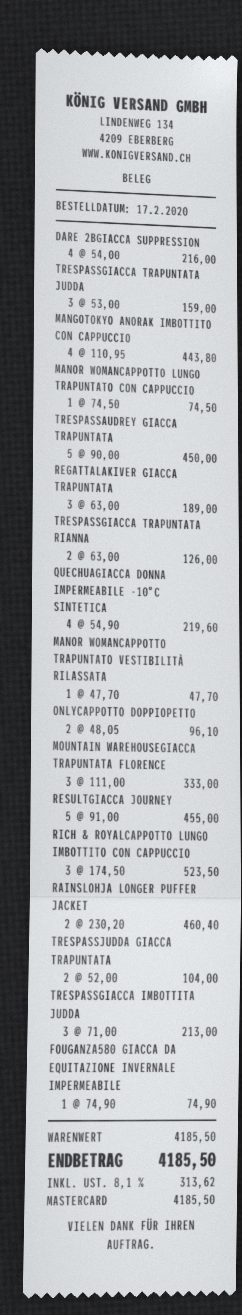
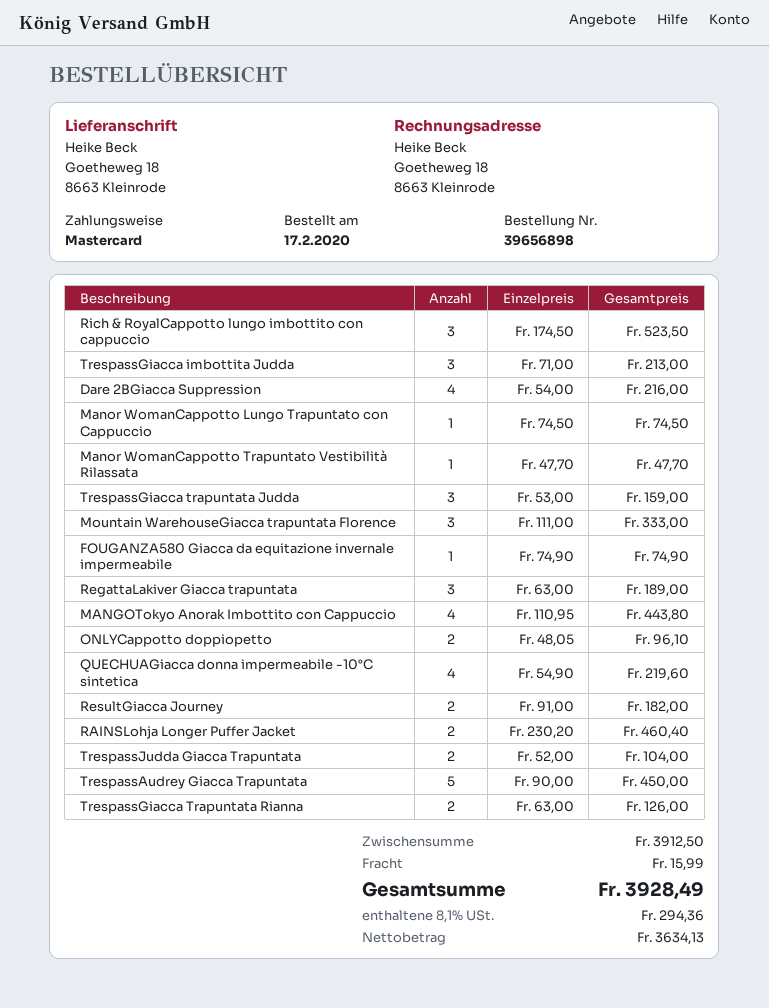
RESULTGIACCA JOURNEY: 5 x 91.00 = 455.00 -> 2 x 91.00 = 182.00
subtotal: 4185.50 -> 3912.50
shipping: none -> 15.99
tax: 8.1% = 313.62 -> 8.1% = 294.36
total: 4185.50 -> 3928.49

